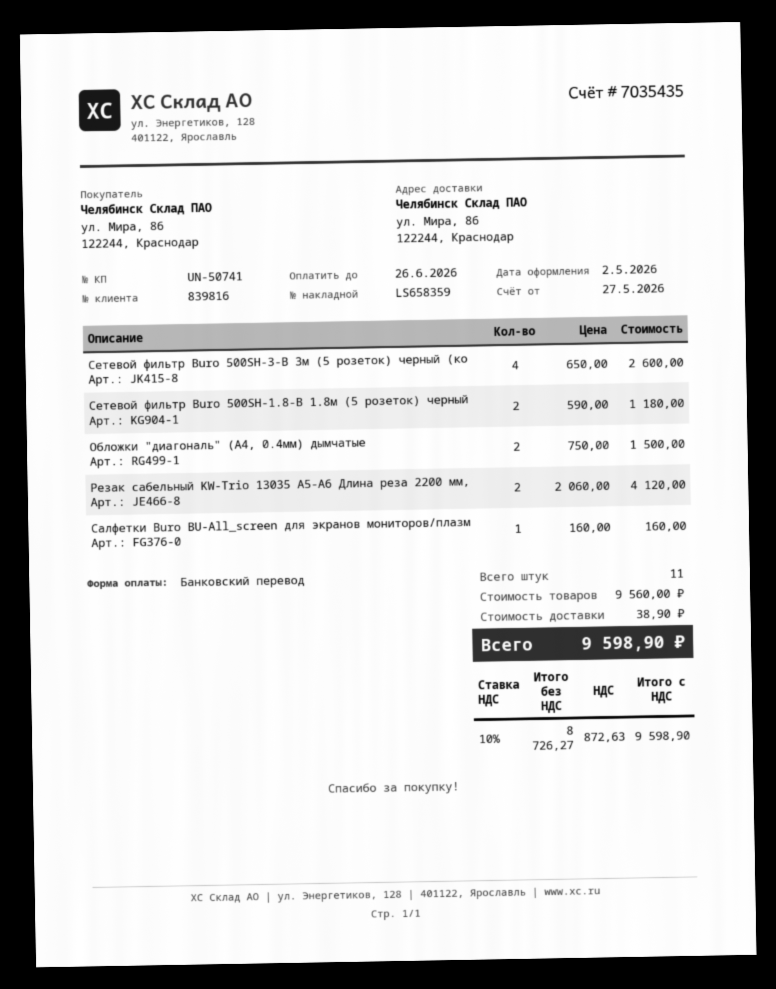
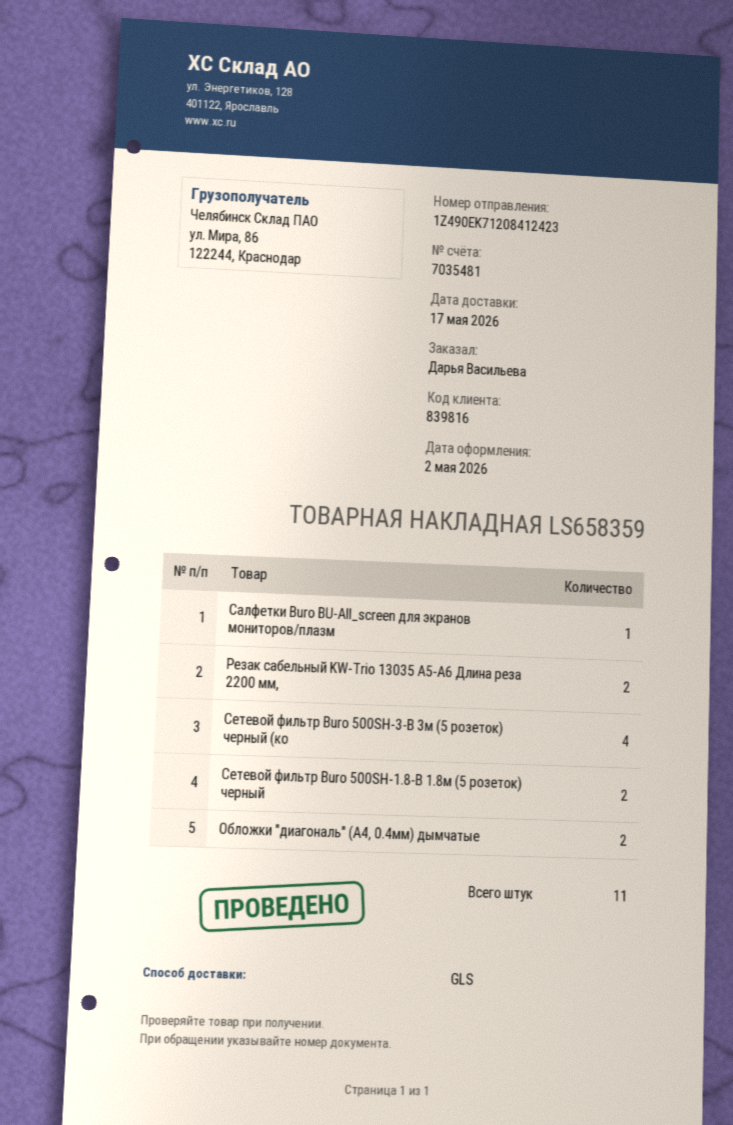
invoice number: 7035435 -> 7035481

